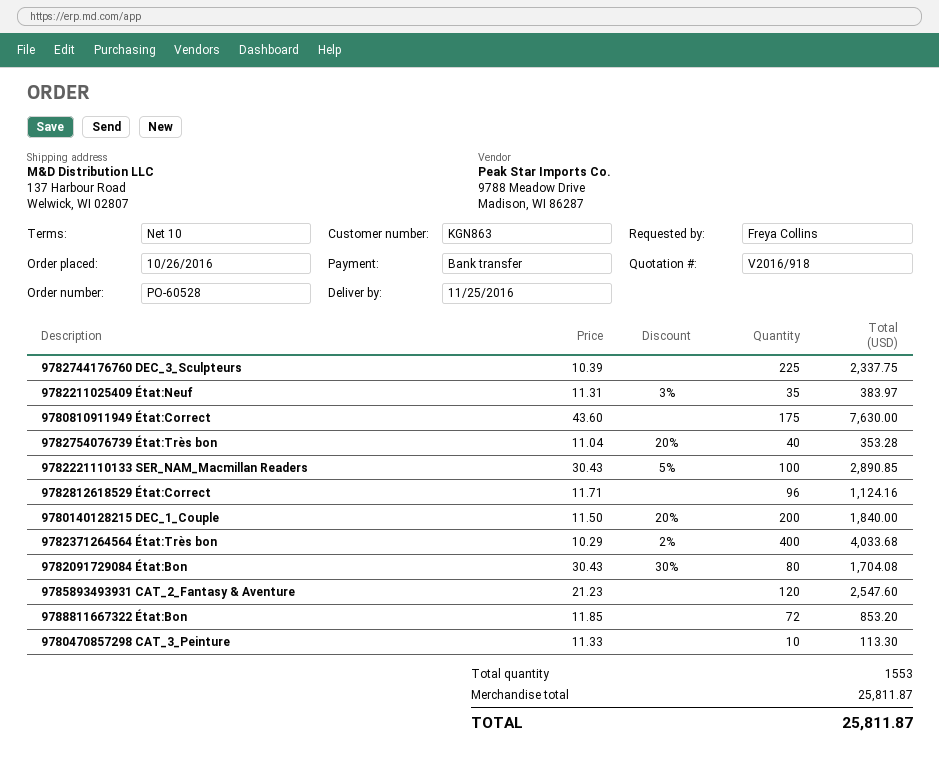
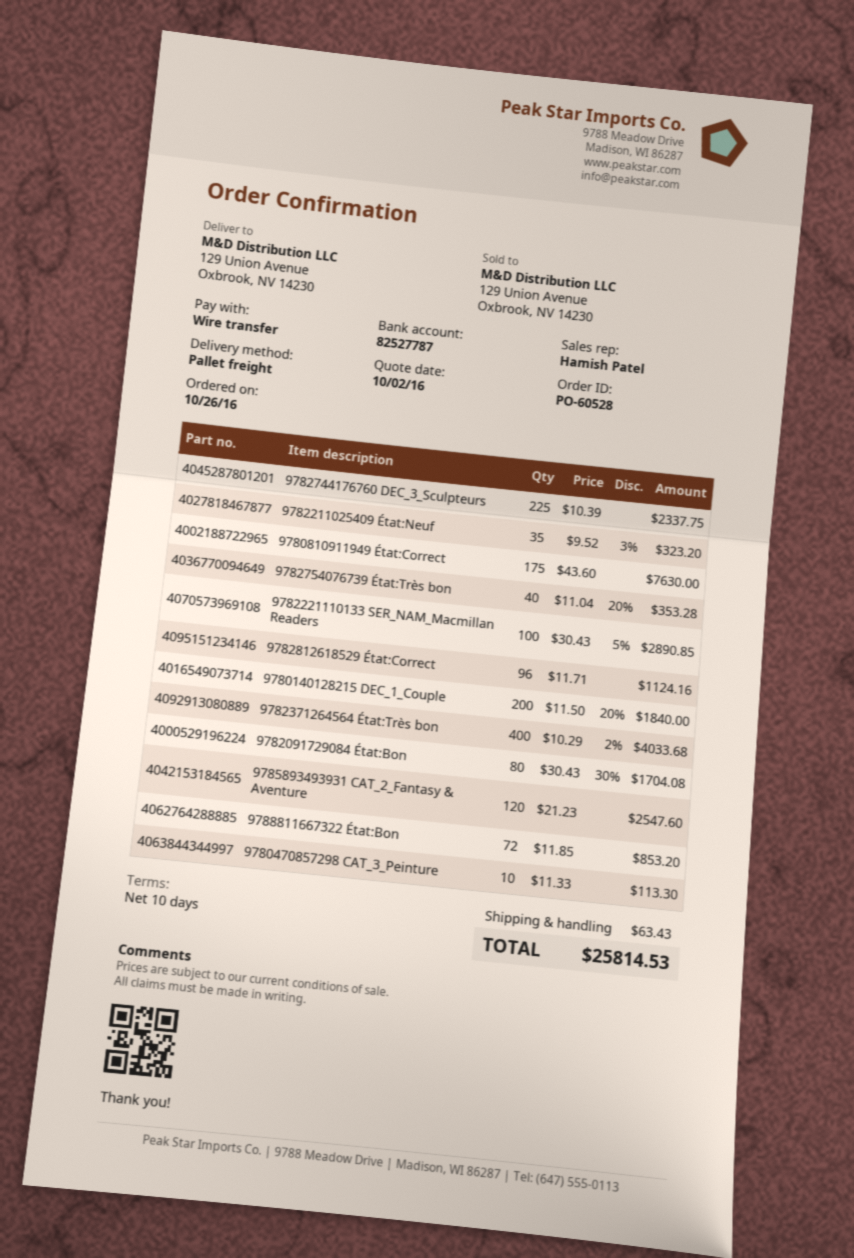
ship to: 137 Harbour Road, Welwick, WI 02807 -> 129 Union Avenue, Oxbrook, NV 14230
9782211025409 État:Neuf: 35 x 11.31 - 3% = 383.97 -> 35 x 9.52 - 3% = 323.20
shipping: none -> 63.43
total: 25811.87 -> 25814.53

